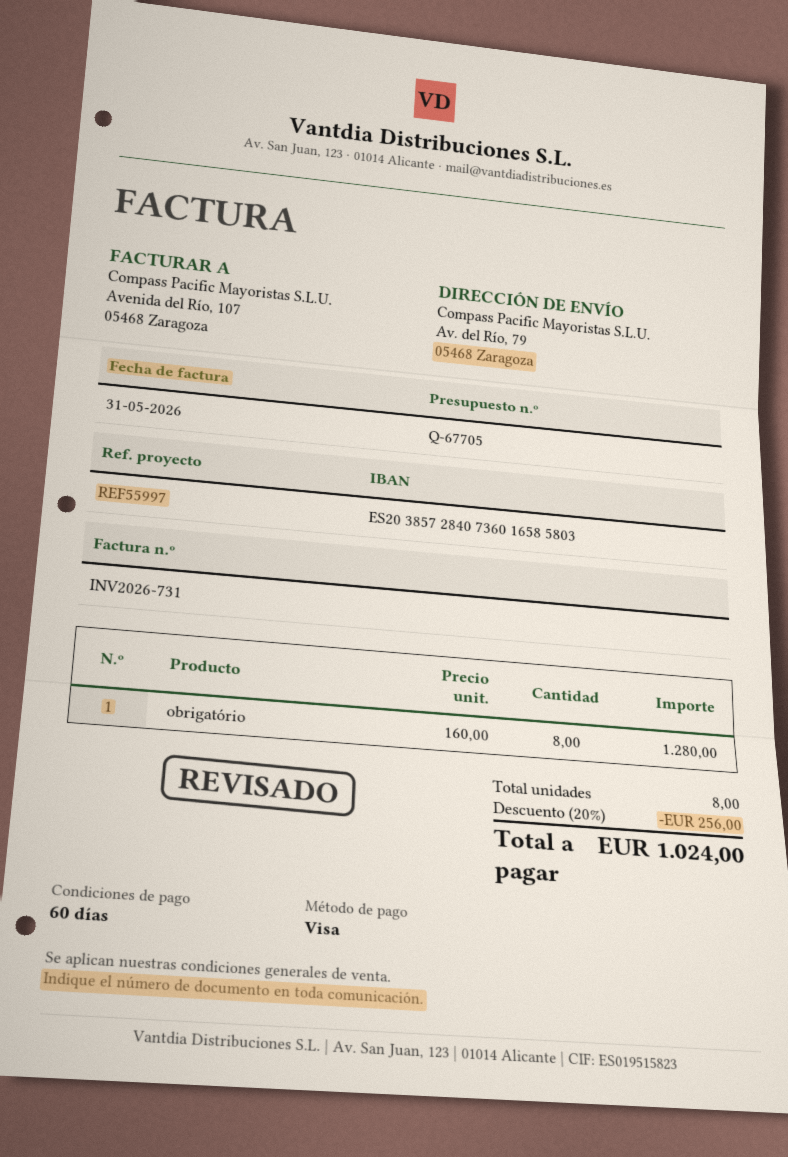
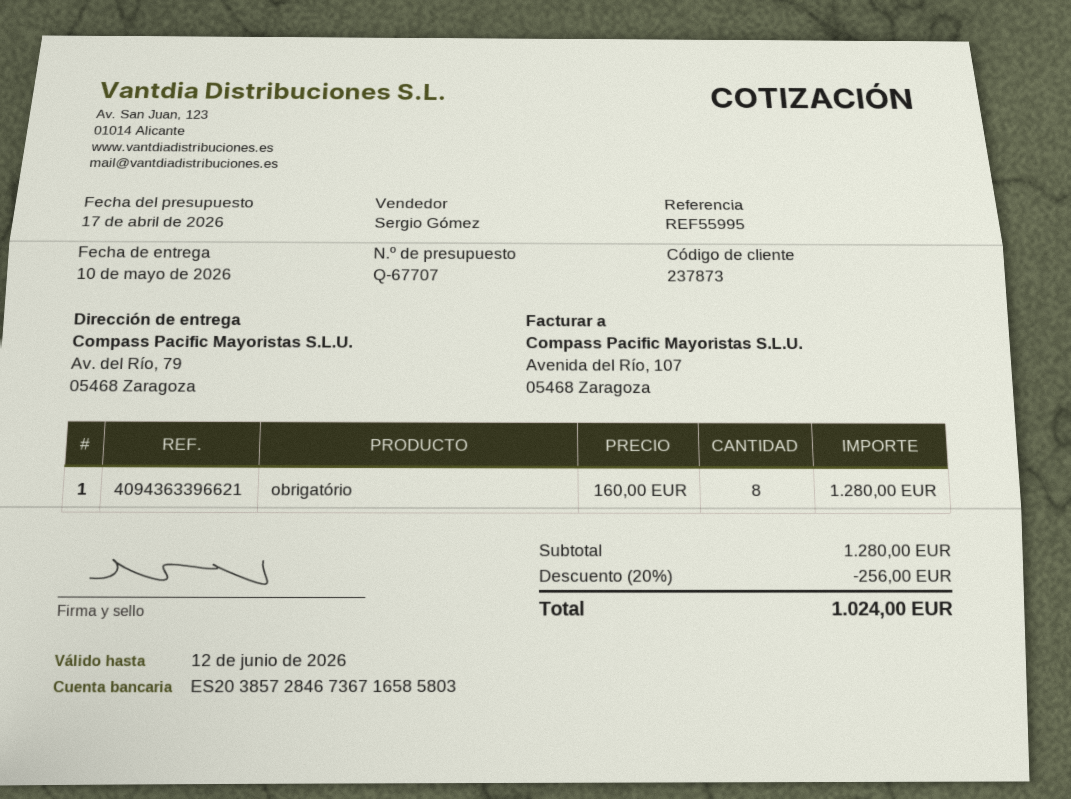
quote number: Q-67705 -> Q-67707
reference: REF55997 -> REF55995
bank account: ES2038572840736016585803 -> ES2038572846736716585803

